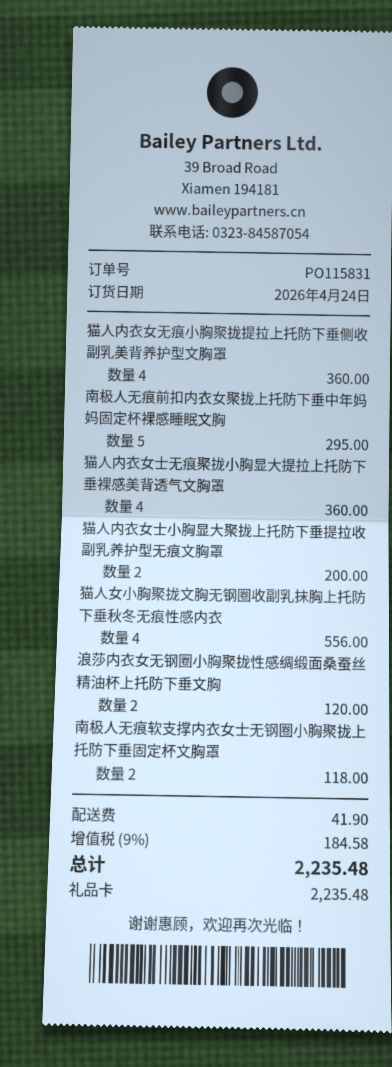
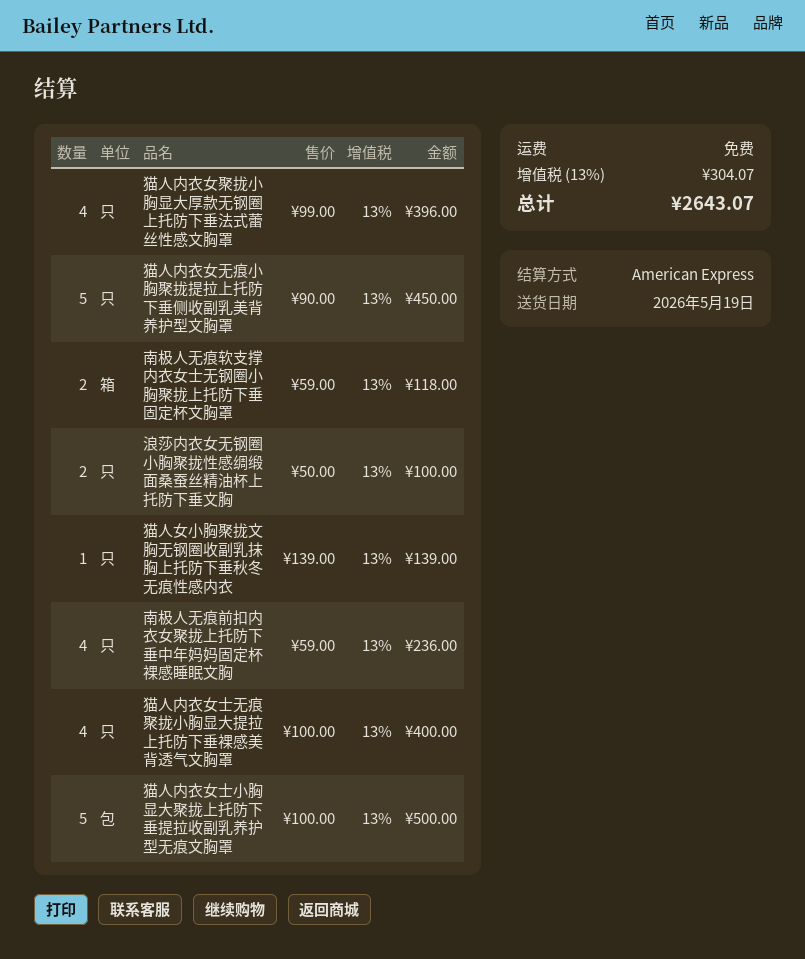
payment method: gift card -> American Express
猫人内衣女无痕小胸聚拢提拉上托防下垂侧收副乳美背养护型文胸罩: 4 for 360.00 -> 5 for 450.00
南极人无痕前扣内衣女聚拢上托防下垂中年妈妈固定杯裸感睡眠文胸: 5 for 295.00 -> 4 for 236.00
猫人内衣女士无痕聚拢小胸显大提拉上托防下垂裸感美背透气文胸罩: 4 for 360.00 -> 4 for 400.00
猫人内衣女士小胸显大聚拢上托防下垂提拉收副乳养护型无痕文胸罩: 2 for 200.00 -> 5 for 500.00
猫人女小胸聚拢文胸无钢圈收副乳抹胸上托防下垂秋冬无痕性感内衣: 4 for 556.00 -> 1 for 139.00
浪莎内衣女无钢圈小胸聚拢性感绸缎面桑蚕丝精油杯上托防下垂文胸: 2 for 120.00 -> 2 for 100.00
猫人内衣女聚拢小胸显大厚款无钢圈上托防下垂法式蕾丝性感文胸罩: none -> 4 for 396.00
shipping: 41.90 -> 0.00
tax: 9% = 184.58 -> 13% = 304.07
total: 2235.48 -> 2643.07

